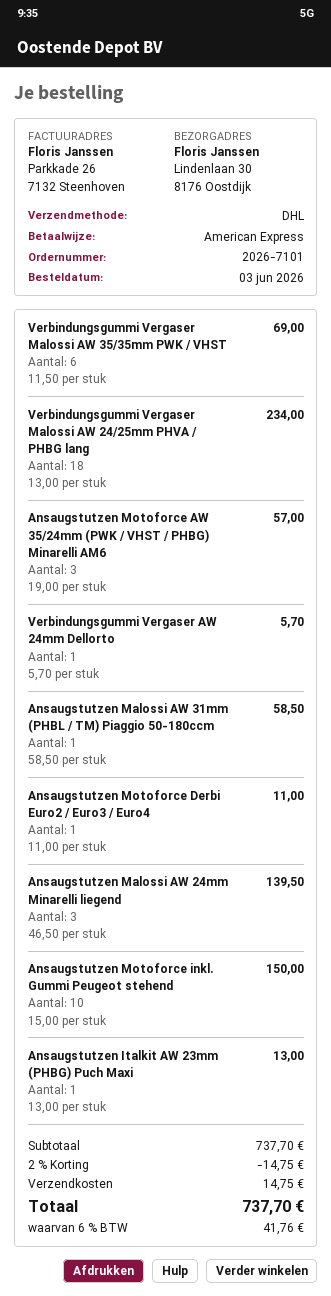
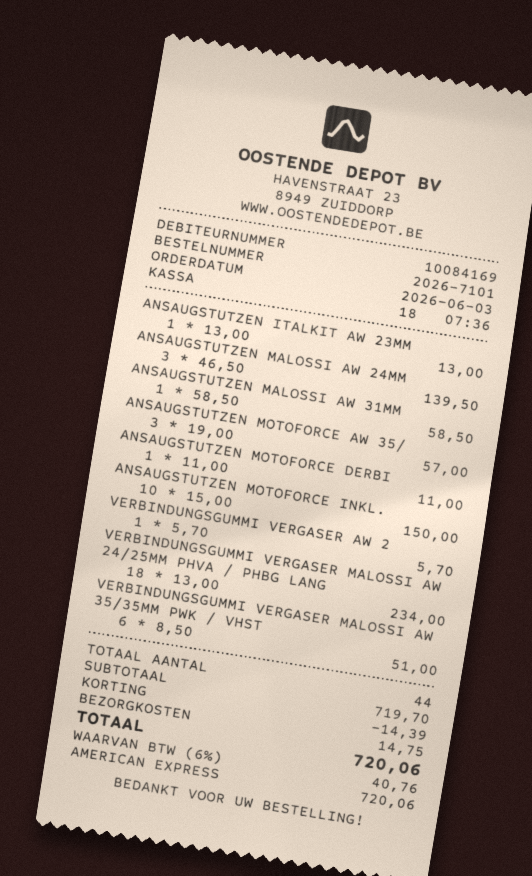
Verbindungsgummi Vergaser Malossi AW 35/35mm PWK / VHST: 6 x 11.50 = 69.00 -> 6 x 8.50 = 51.00
subtotal: 737.70 -> 719.70
discount: 14.75 -> 14.39
tax: 6% = 41.76 -> 6% = 40.76
total: 737.70 -> 720.06

